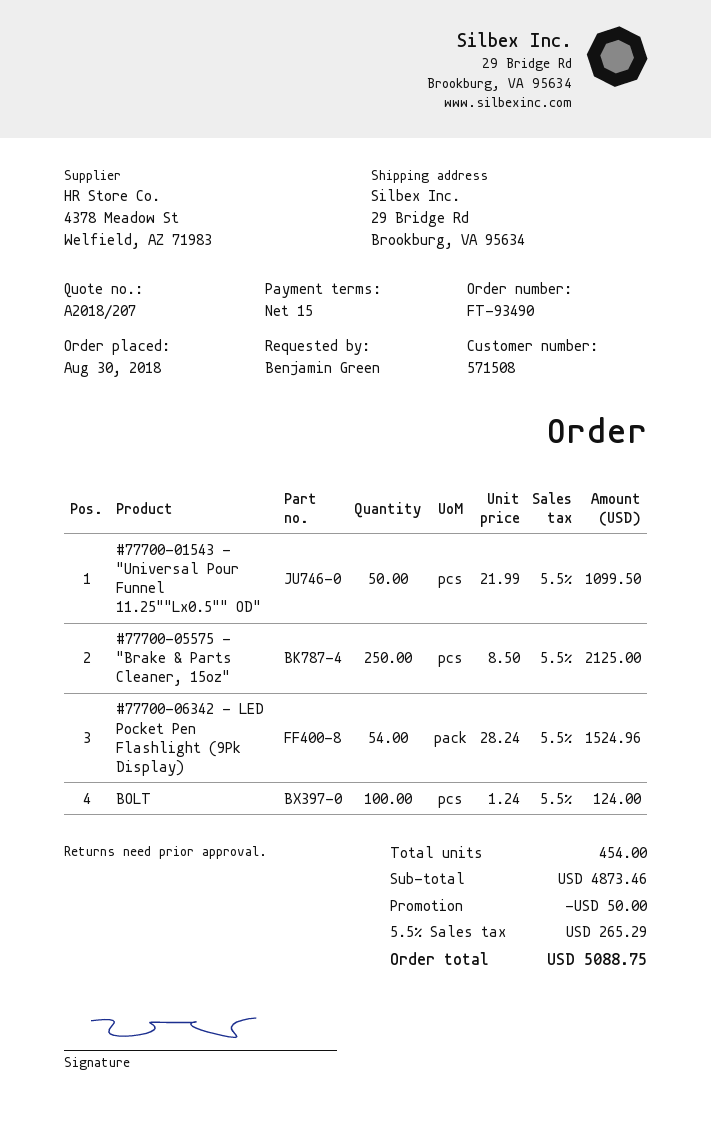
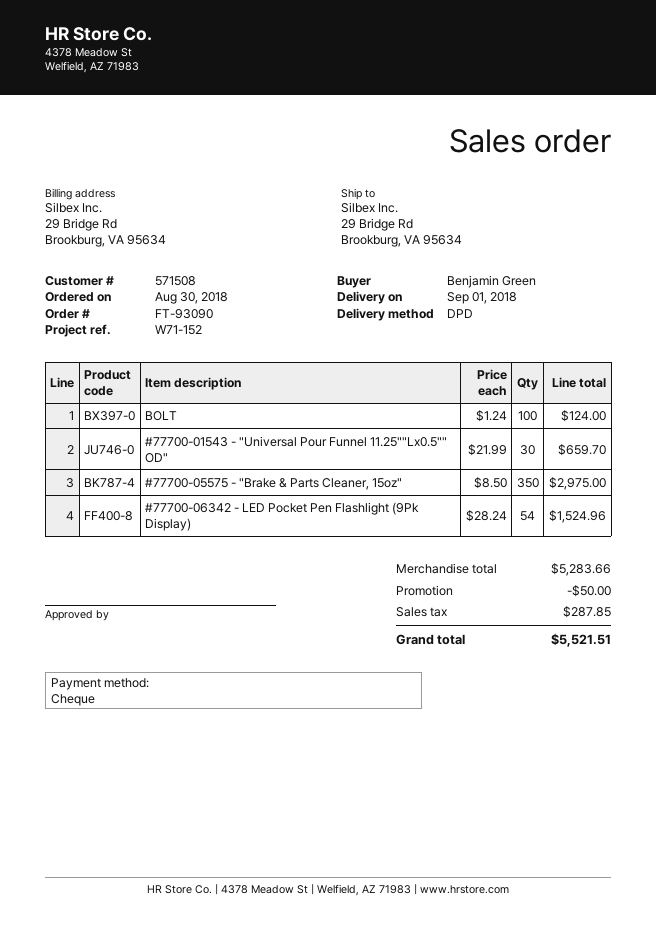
order number: FT-93490 -> FT-93090
#77700-01543 - "Universal Pour Funnel 11.25""Lx0.5"" OD": 50 x 21.99 = 1099.50 -> 30 x 21.99 = 659.70
#77700-05575 - "Brake & Parts Cleaner, 15oz": 250 x 8.50 = 2125.00 -> 350 x 8.50 = 2975.00
subtotal: 4873.46 -> 5283.66
tax: 265.29 -> 287.85
total: 5088.75 -> 5521.51

